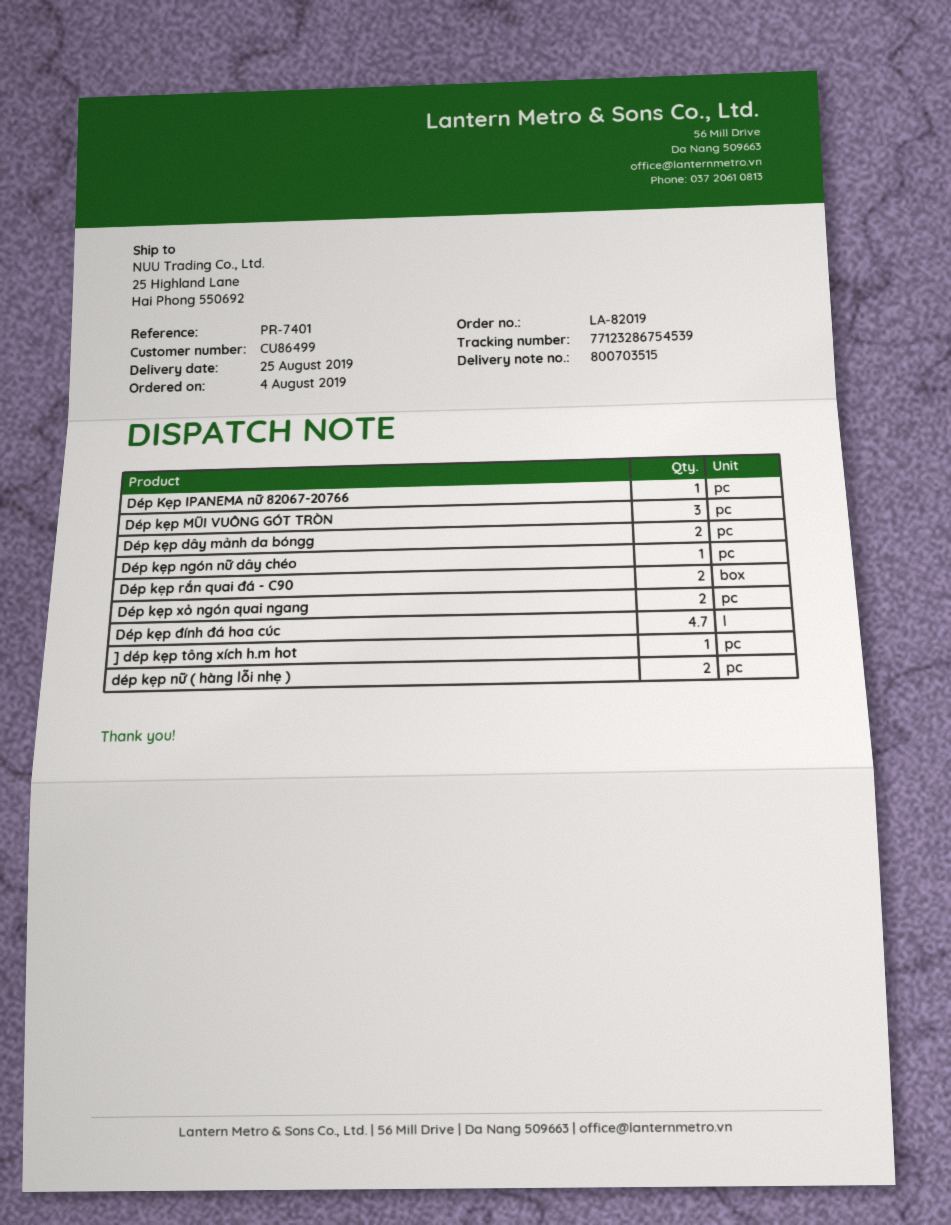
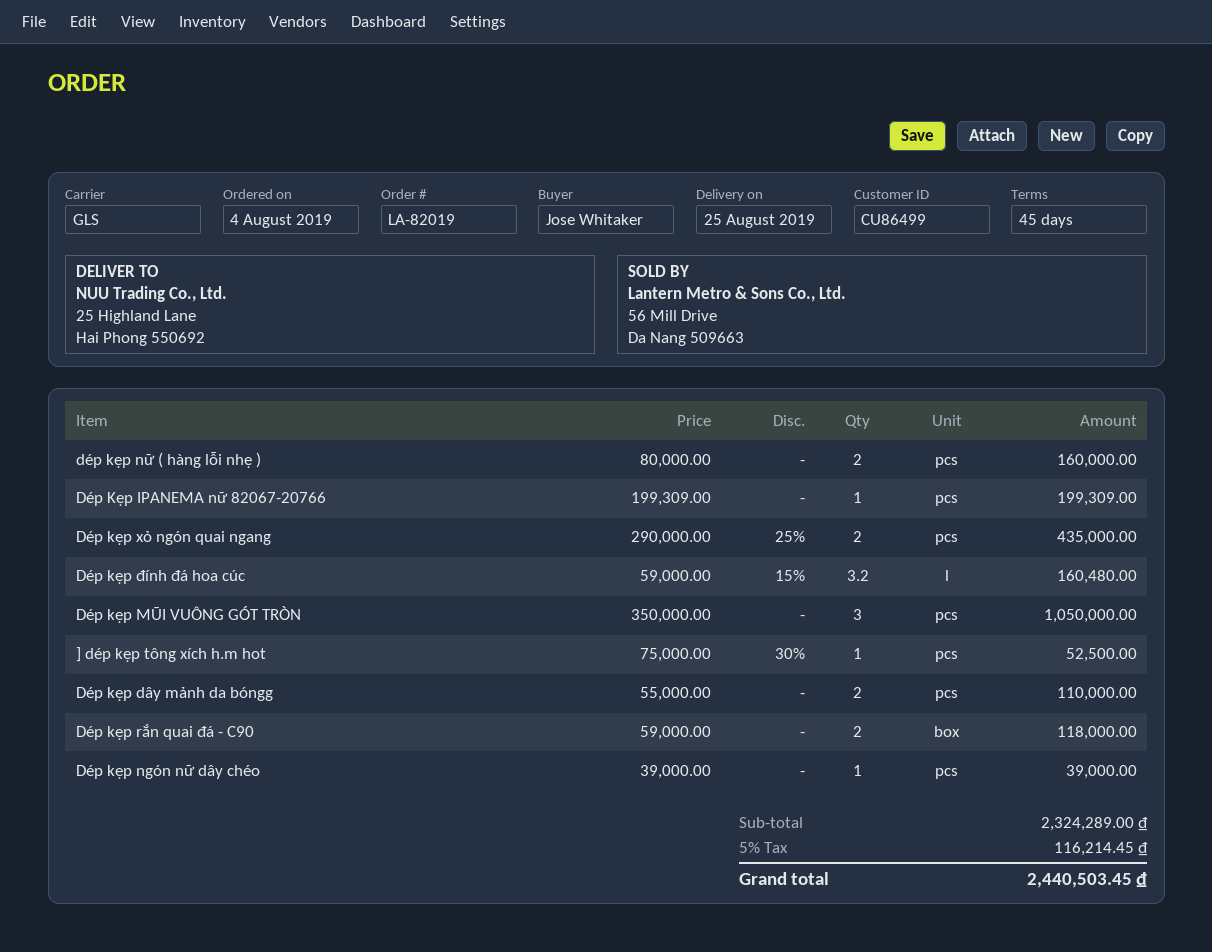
Dép kẹp đính đá hoa cúc: 4.7 -> 3.2

